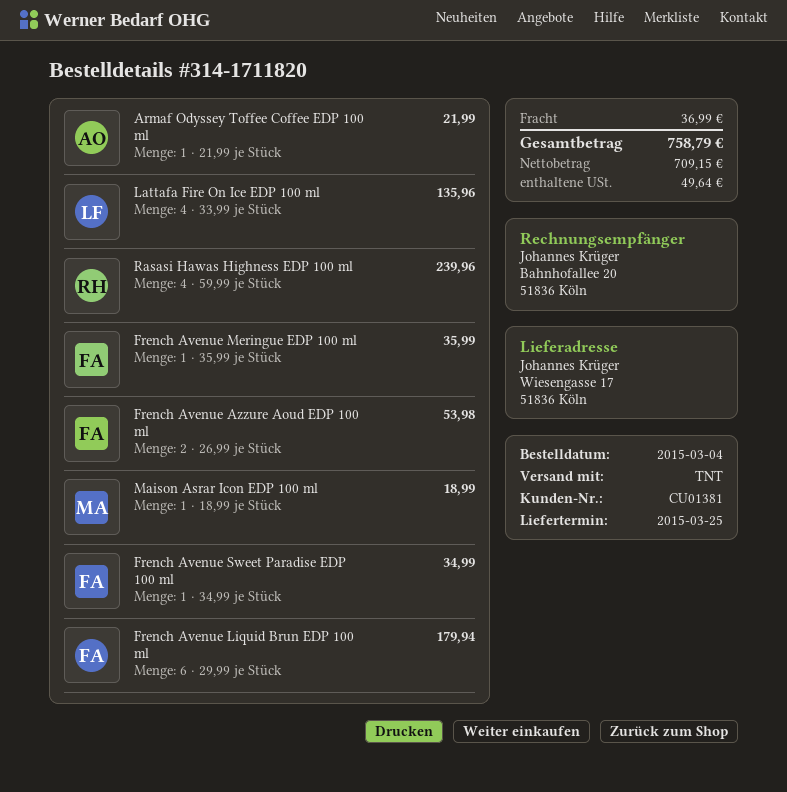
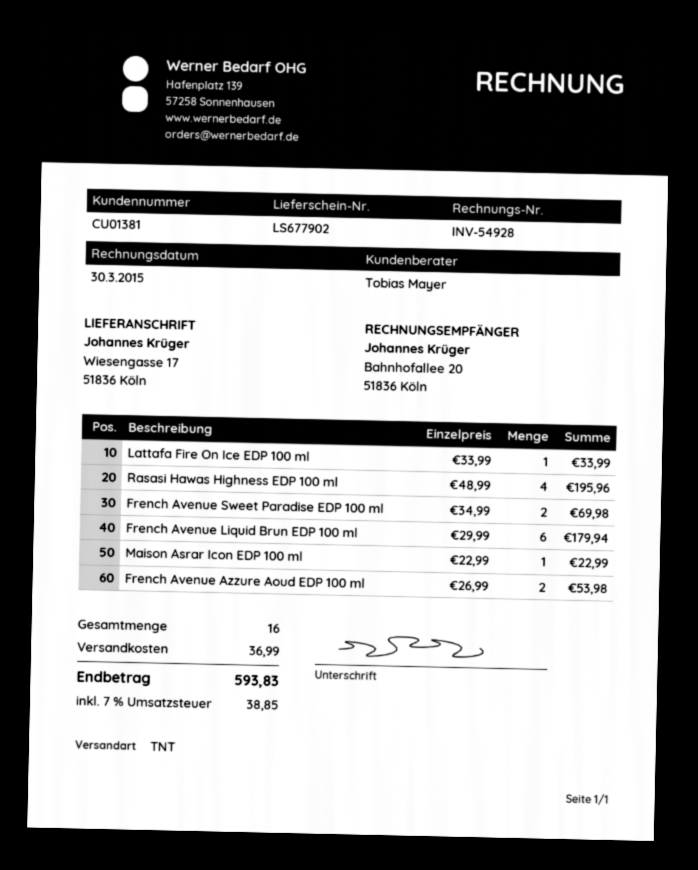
Armaf Odyssey Toffee Coffee EDP 100 ml: 1 x 21.99 = 21.99 -> none
Lattafa Fire On Ice EDP 100 ml: 4 x 33.99 = 135.96 -> 1 x 33.99 = 33.99
Rasasi Hawas Highness EDP 100 ml: 4 x 59.99 = 239.96 -> 4 x 48.99 = 195.96
French Avenue Meringue EDP 100 ml: 1 x 35.99 = 35.99 -> none
Maison Asrar Icon EDP 100 ml: 1 x 18.99 = 18.99 -> 1 x 22.99 = 22.99
French Avenue Sweet Paradise EDP 100 ml: 1 x 34.99 = 34.99 -> 2 x 34.99 = 69.98
tax: 49.64 -> 38.85
total: 758.79 -> 593.83

